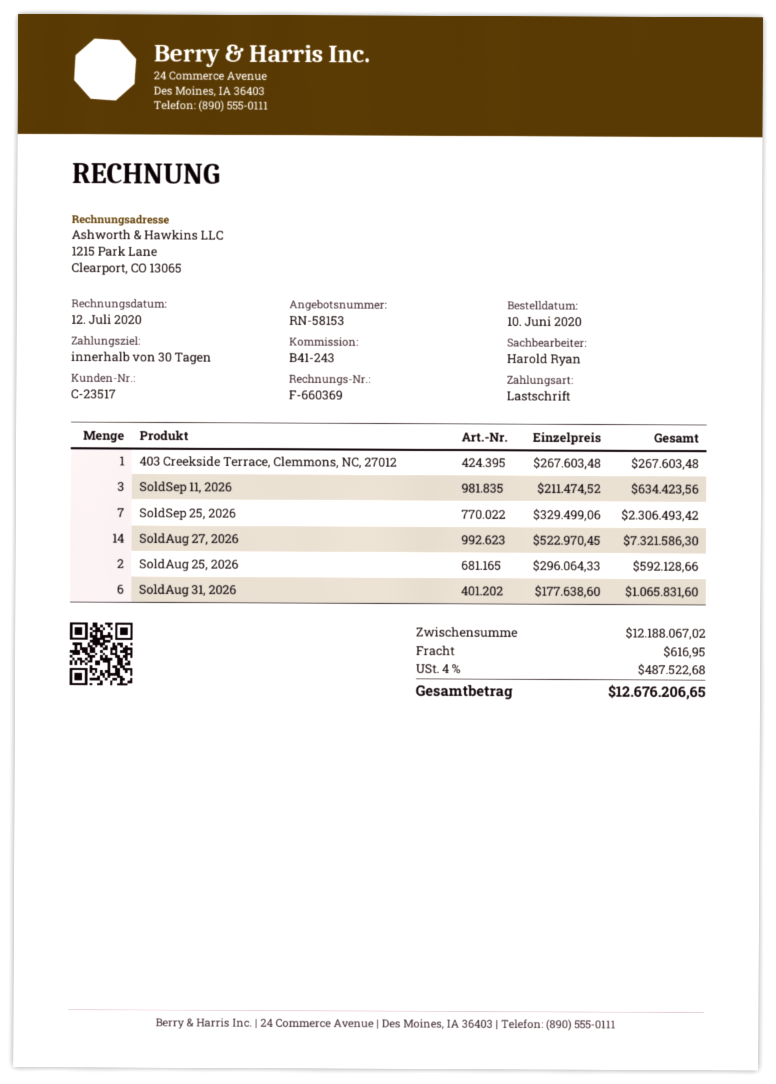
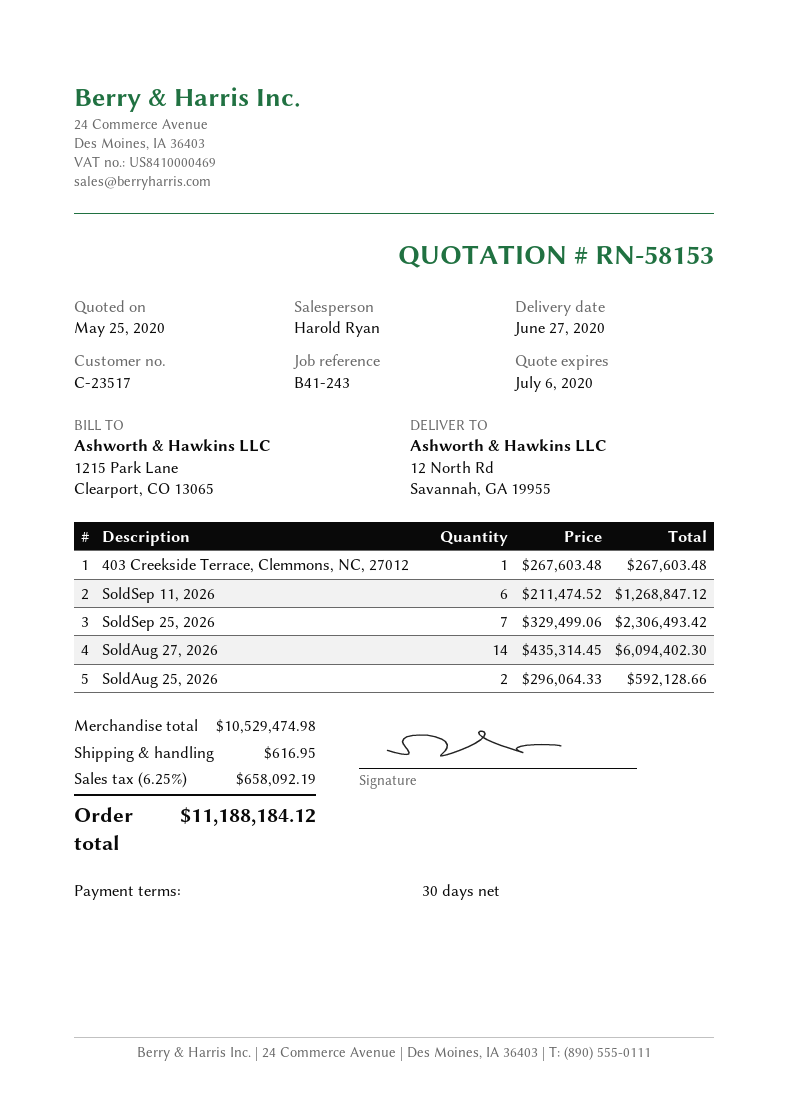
SoldSep 11, 2026: 3 x 211474.52 = 634423.56 -> 6 x 211474.52 = 1268847.12
SoldAug 27, 2026: 14 x 522970.45 = 7321586.30 -> 14 x 435314.45 = 6094402.30
SoldAug 31, 2026: 6 x 177638.60 = 1065831.60 -> none
subtotal: 12188067.02 -> 10529474.98
tax: 4% = 487522.68 -> 6.25% = 658092.19
total: 12676206.65 -> 11188184.12

